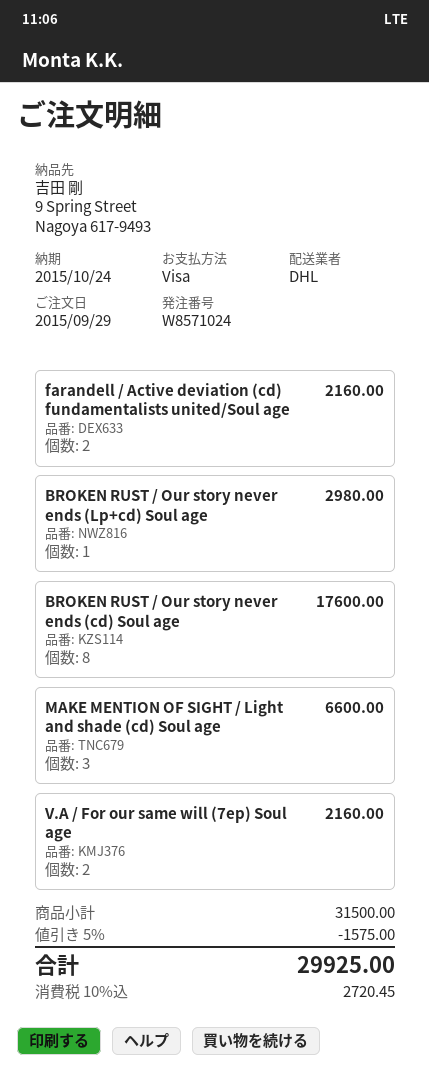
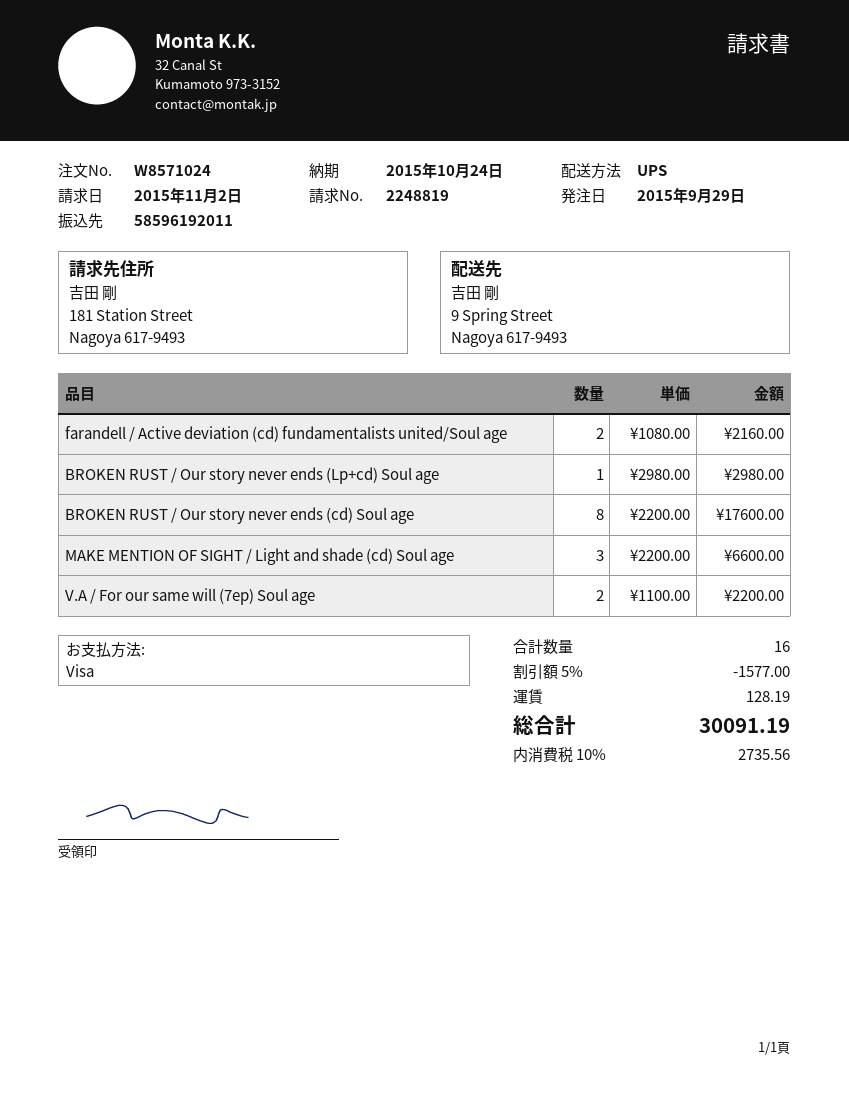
shipping method: DHL -> UPS
V.A / For our same will (7ep) Soul age: 2 for 2160.00 -> 2 for 2200.00
discount: 5% = 1575.00 -> 5% = 1577.00
shipping: none -> 128.19
tax: 10% = 2720.45 -> 10% = 2735.56
total: 29925.00 -> 30091.19

